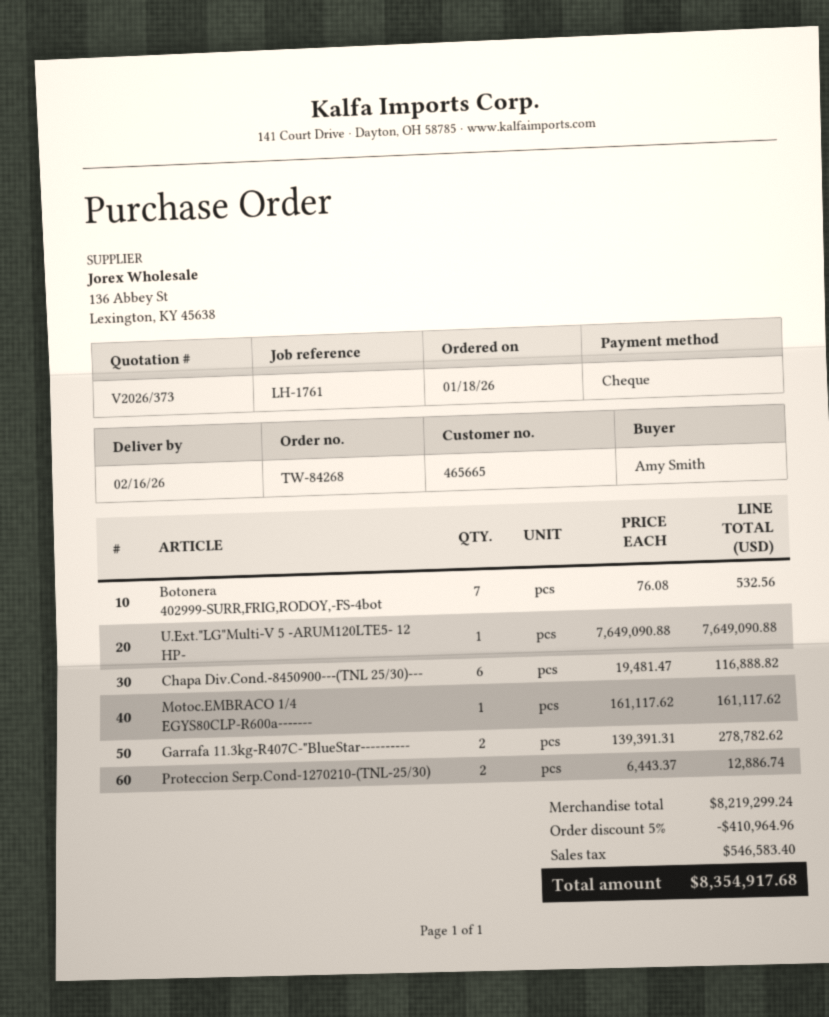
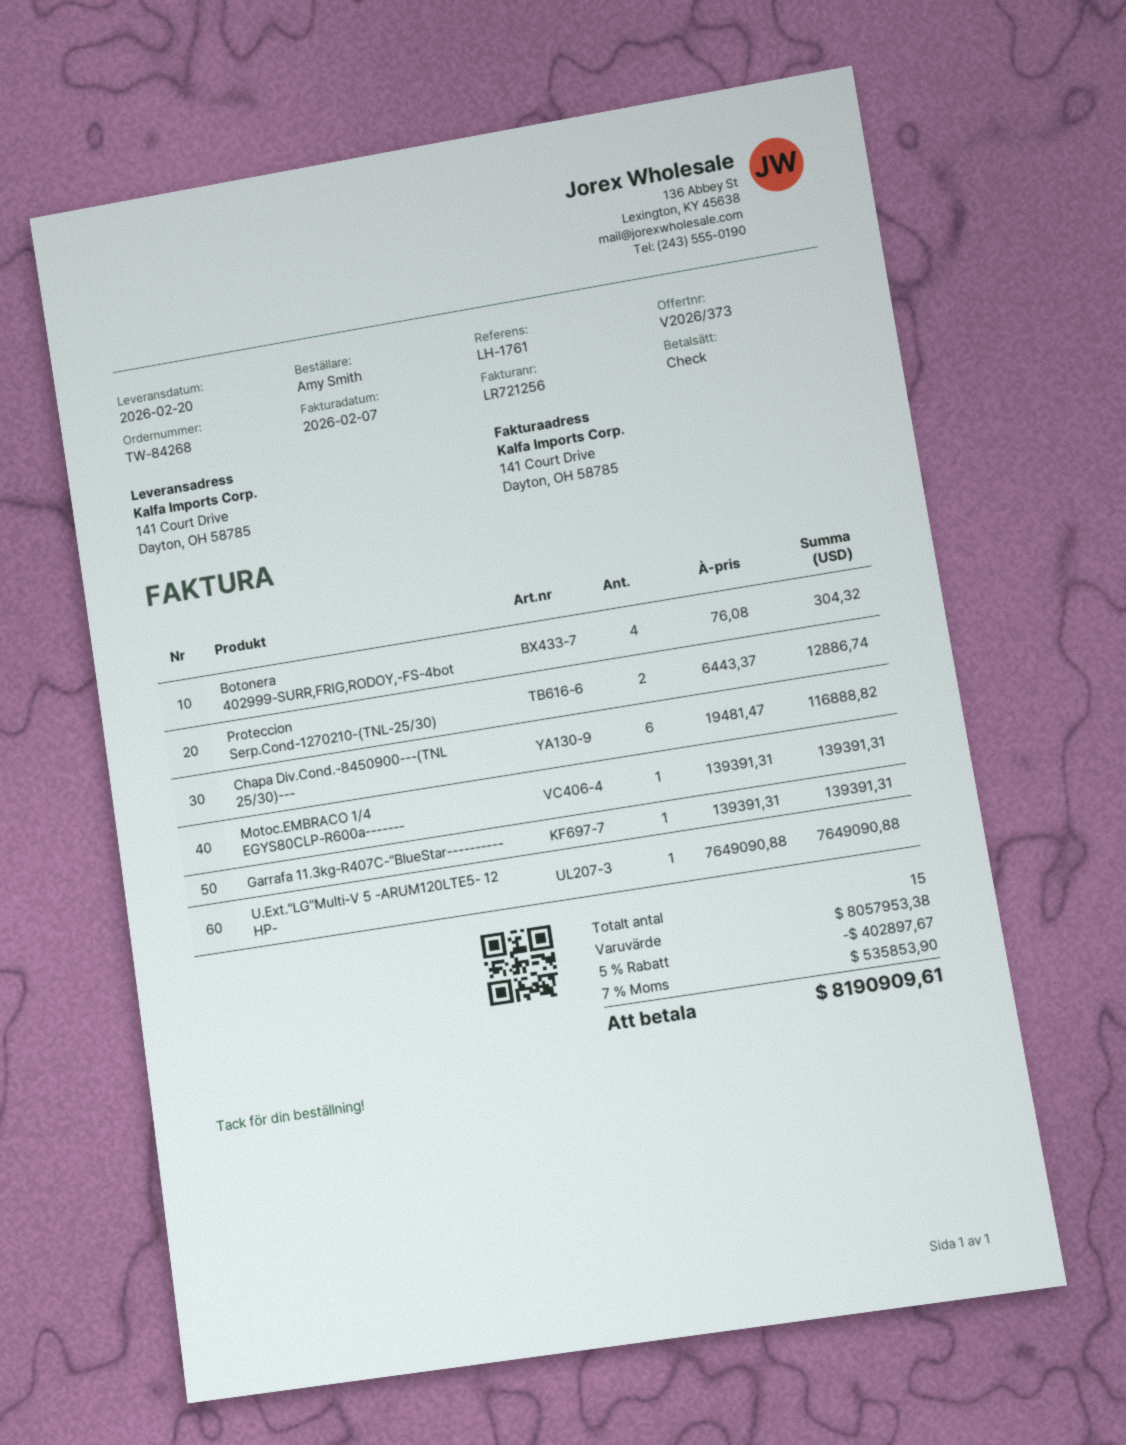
delivery date: 2026-02-16 -> 2026-02-20
Botonera 402999-SURR,FRIG,RODOY,-FS-4bot: 7 x 76.08 = 532.56 -> 4 x 76.08 = 304.32
Motoc.EMBRACO 1/4 EGYS80CLP-R600a-------: 1 x 161117.62 = 161117.62 -> 1 x 139391.31 = 139391.31
Garrafa 11.3kg-R407C-"BlueStar----------: 2 x 139391.31 = 278782.62 -> 1 x 139391.31 = 139391.31
subtotal: 8219299.24 -> 8057953.38
discount: 5% = 410964.96 -> 5% = 402897.67
tax: 546583.40 -> 535853.90
total: 8354917.68 -> 8190909.61

